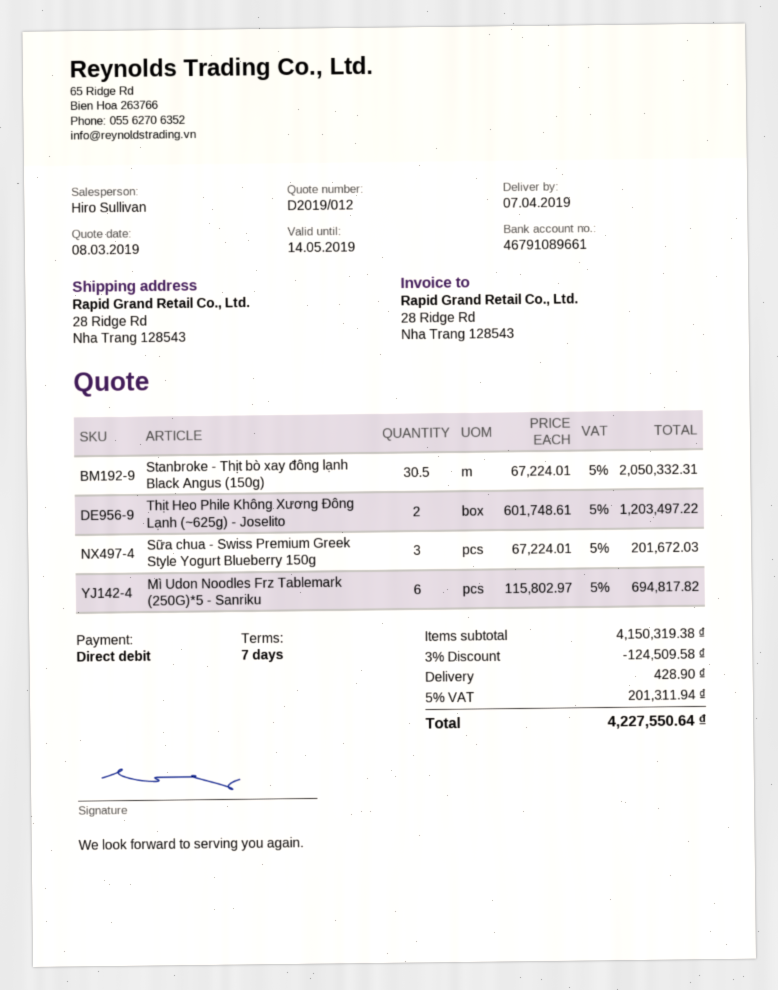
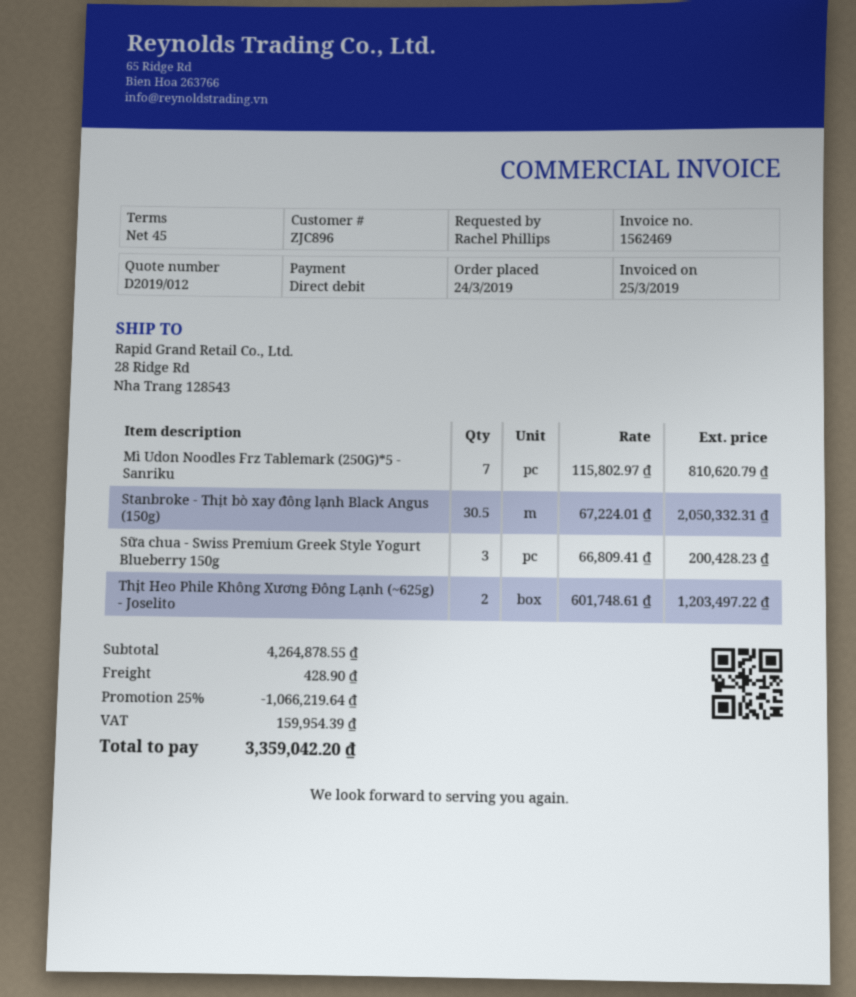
payment terms: 7 days -> 45 days
Sữa chua - Swiss Premium Greek Style Yogurt Blueberry 150g: 3 x 67224.01 = 201672.03 -> 3 x 66809.41 = 200428.23
Mì Udon Noodles Frz Tablemark (250G)*5 - Sanriku: 6 x 115802.97 = 694817.82 -> 7 x 115802.97 = 810620.79
subtotal: 4150319.38 -> 4264878.55
discount: 3% = 124509.58 -> 25% = 1066219.64
tax: 201311.94 -> 159954.39
total: 4227550.64 -> 3359042.20

